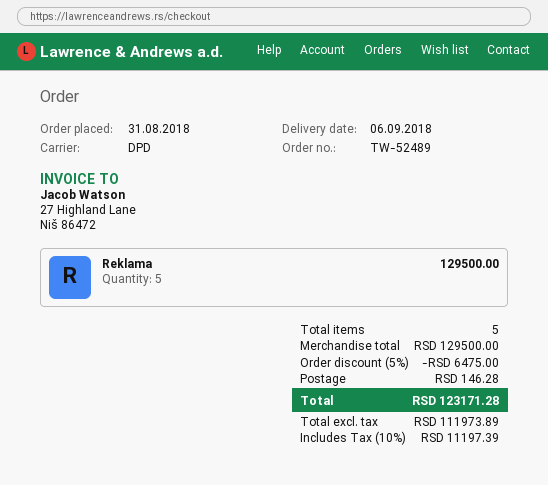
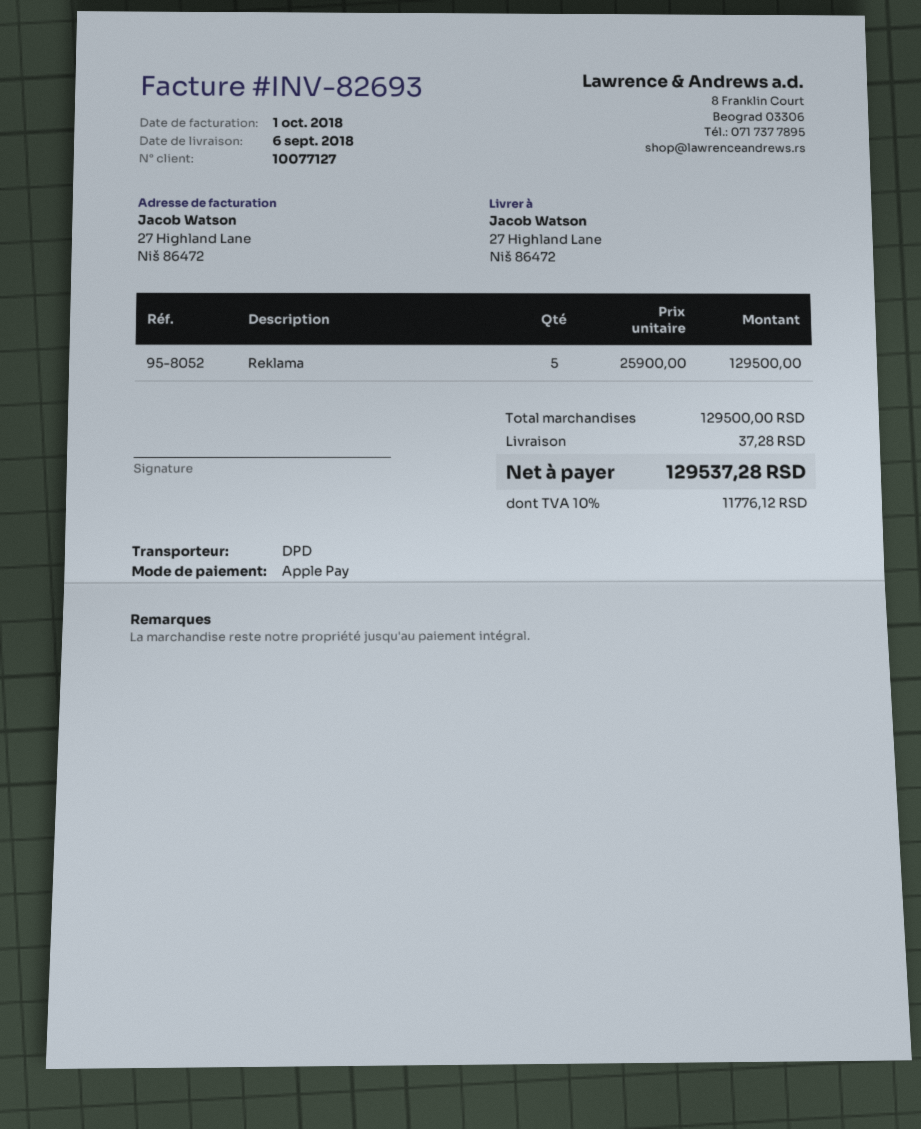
discount: 5% = 6475.00 -> none
shipping: 146.28 -> 37.28
tax: 10% = 11197.39 -> 10% = 11776.12
total: 123171.28 -> 129537.28

